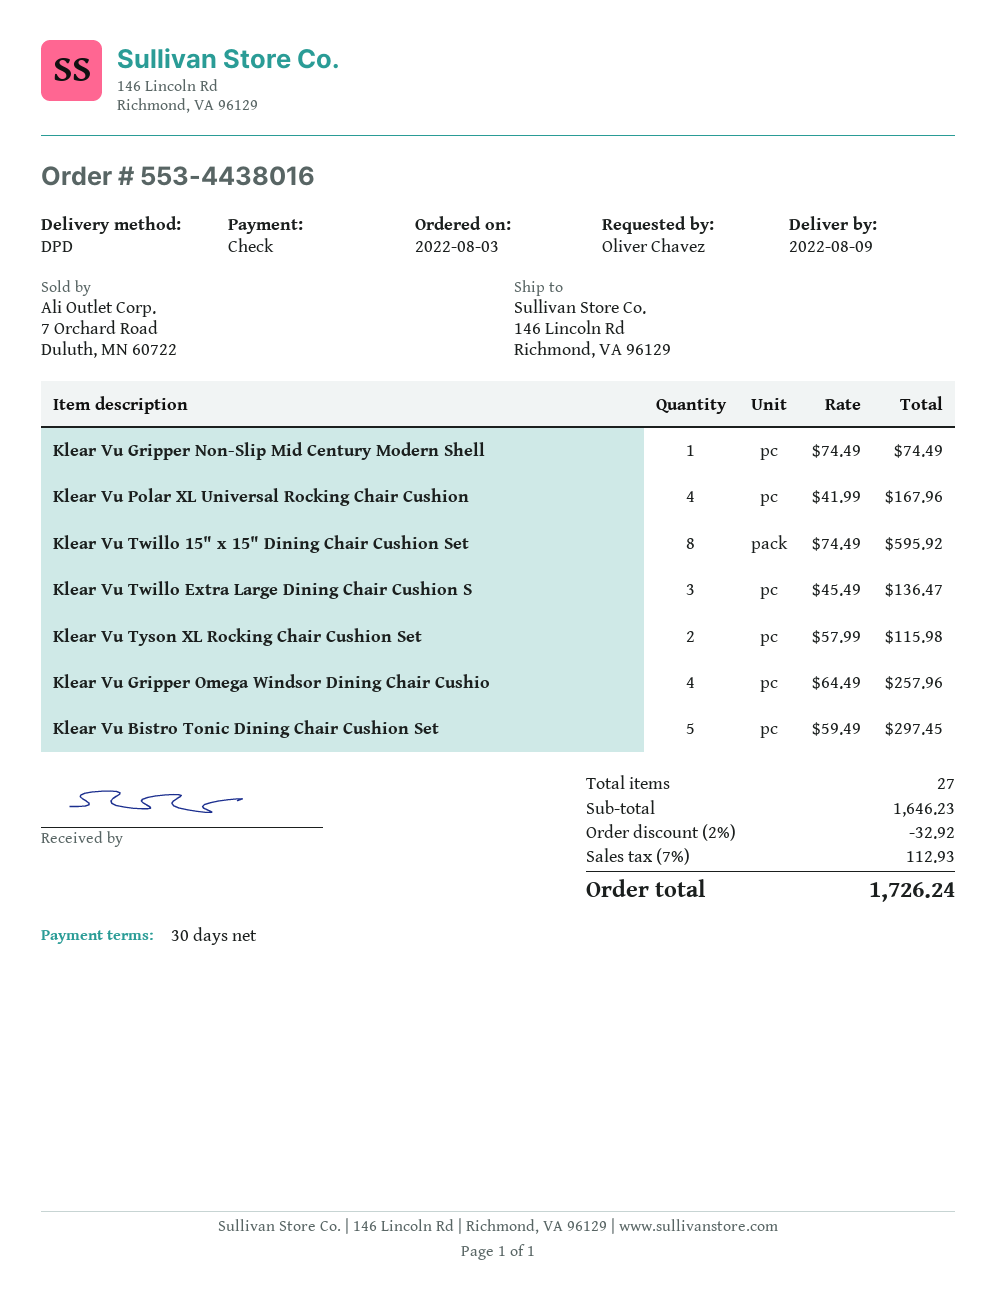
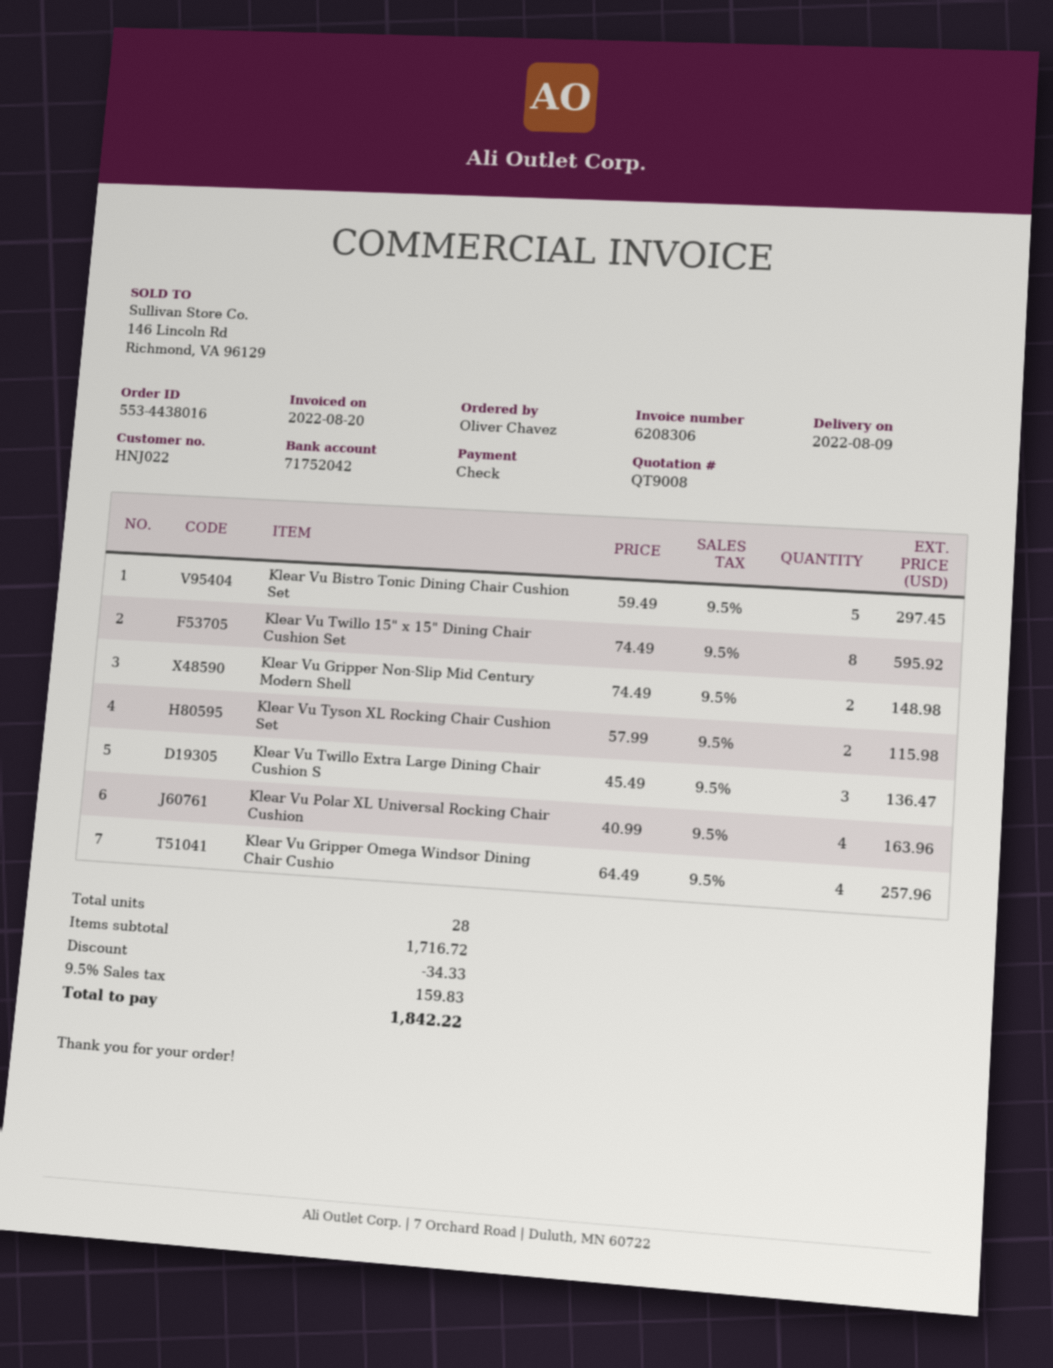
Klear Vu Gripper Non-Slip Mid Century Modern Shell: 1 x 74.49 = 74.49 -> 2 x 74.49 = 148.98
Klear Vu Polar XL Universal Rocking Chair Cushion: 4 x 41.99 = 167.96 -> 4 x 40.99 = 163.96
total quantity: 27 -> 28
subtotal: 1646.23 -> 1716.72
discount: 32.92 -> 34.33
tax: 7% = 112.93 -> 9.5% = 159.83
total: 1726.24 -> 1842.22

